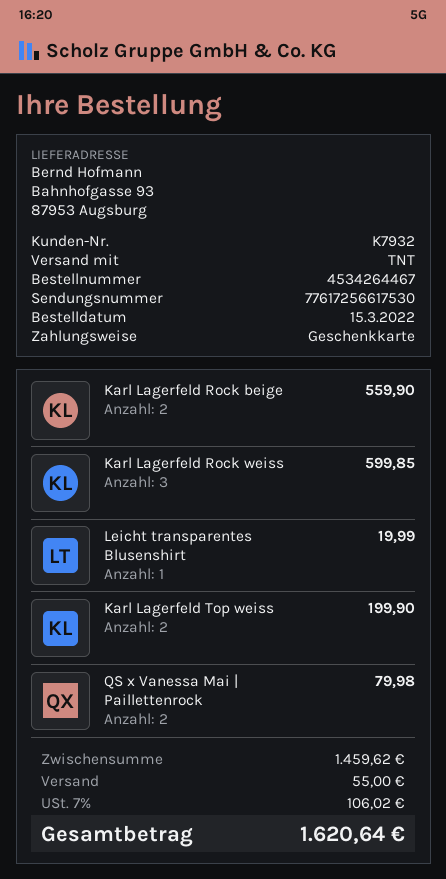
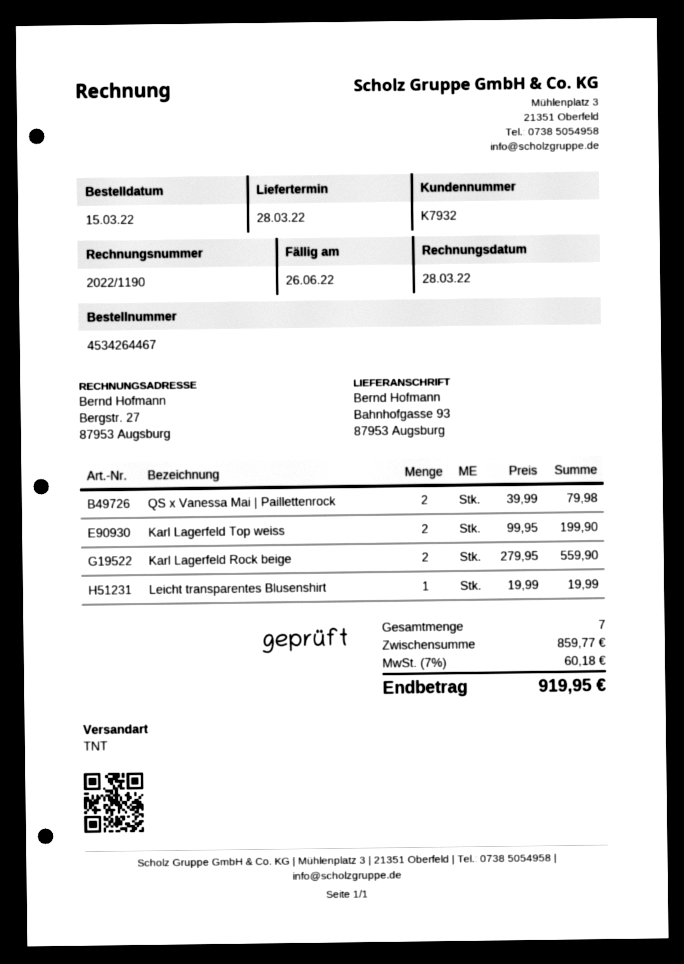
Karl Lagerfeld Rock weiss: 3 for 599.85 -> none
subtotal: 1459.62 -> 859.77
shipping: 55.00 -> none
tax: 7% = 106.02 -> 7% = 60.18
total: 1620.64 -> 919.95

